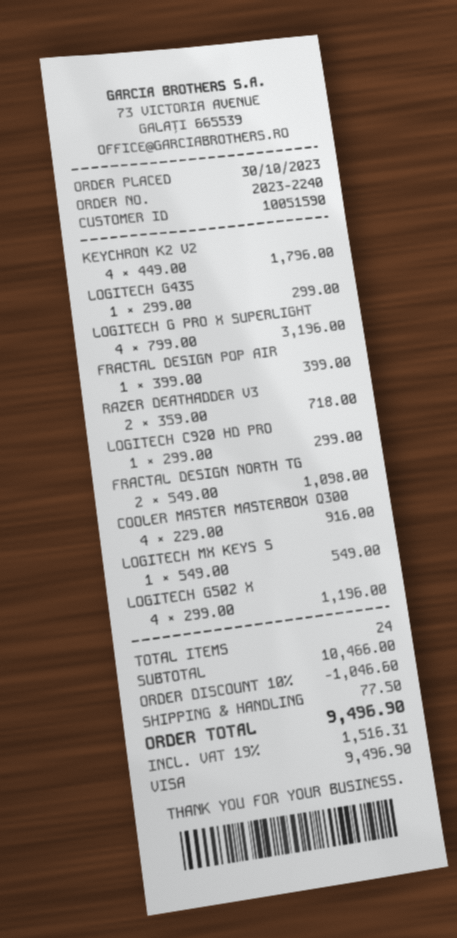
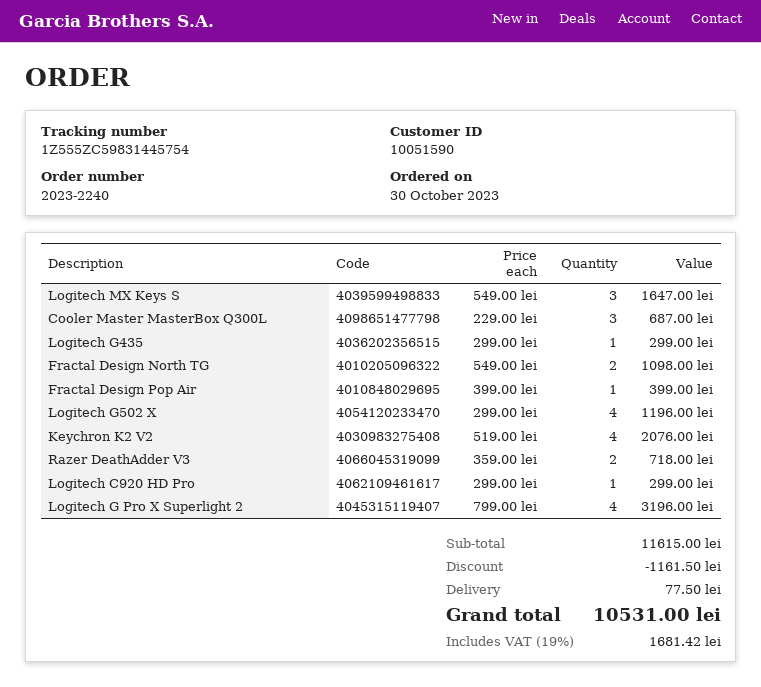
KEYCHRON K2 V2: 4 x 449.00 = 1796.00 -> 4 x 519.00 = 2076.00
COOLER MASTER MASTERBOX Q300: 4 x 229.00 = 916.00 -> 3 x 229.00 = 687.00
LOGITECH MX KEYS S: 1 x 549.00 = 549.00 -> 3 x 549.00 = 1647.00
subtotal: 10466.00 -> 11615.00
discount: 1046.60 -> 1161.50
tax: 19% = 1516.31 -> 19% = 1681.42
total: 9496.90 -> 10531.00

